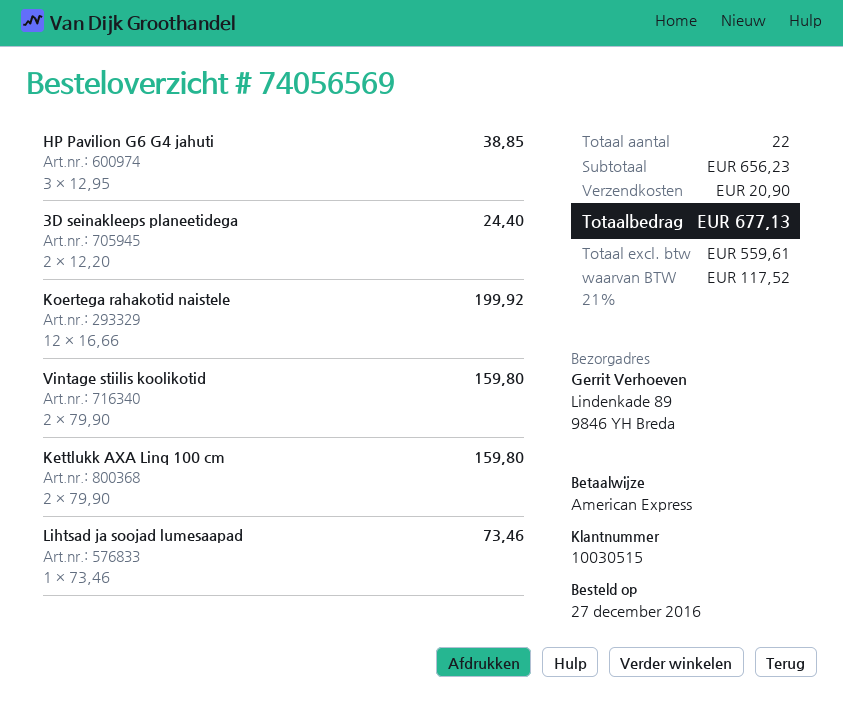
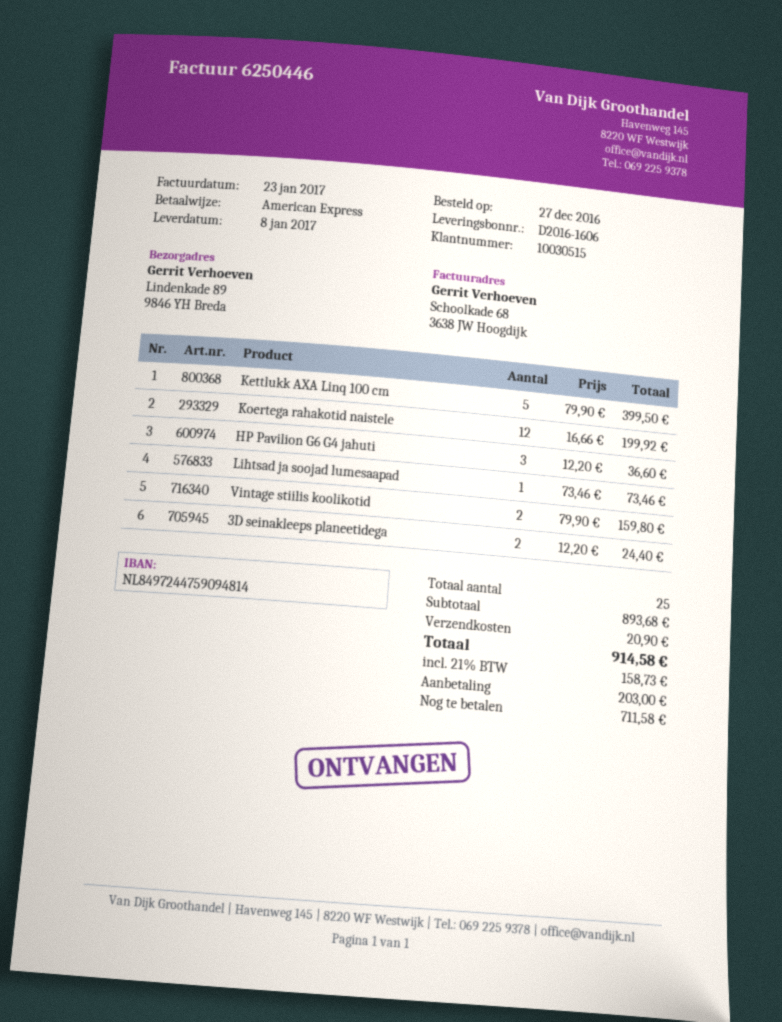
HP Pavilion G6 G4 jahuti: 3 x 12.95 = 38.85 -> 3 x 12.20 = 36.60
Kettlukk AXA Linq 100 cm: 2 x 79.90 = 159.80 -> 5 x 79.90 = 399.50
total quantity: 22 -> 25
subtotal: 656.23 -> 893.68
tax: 21% = 117.52 -> 21% = 158.73
total: 677.13 -> 914.58

